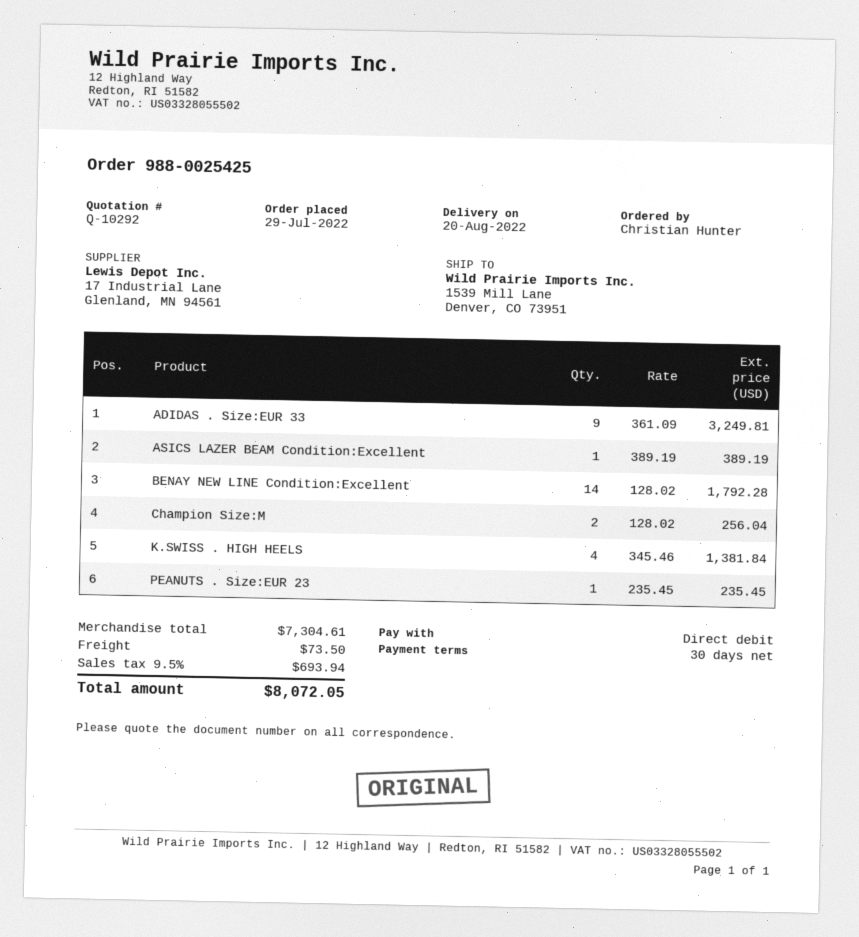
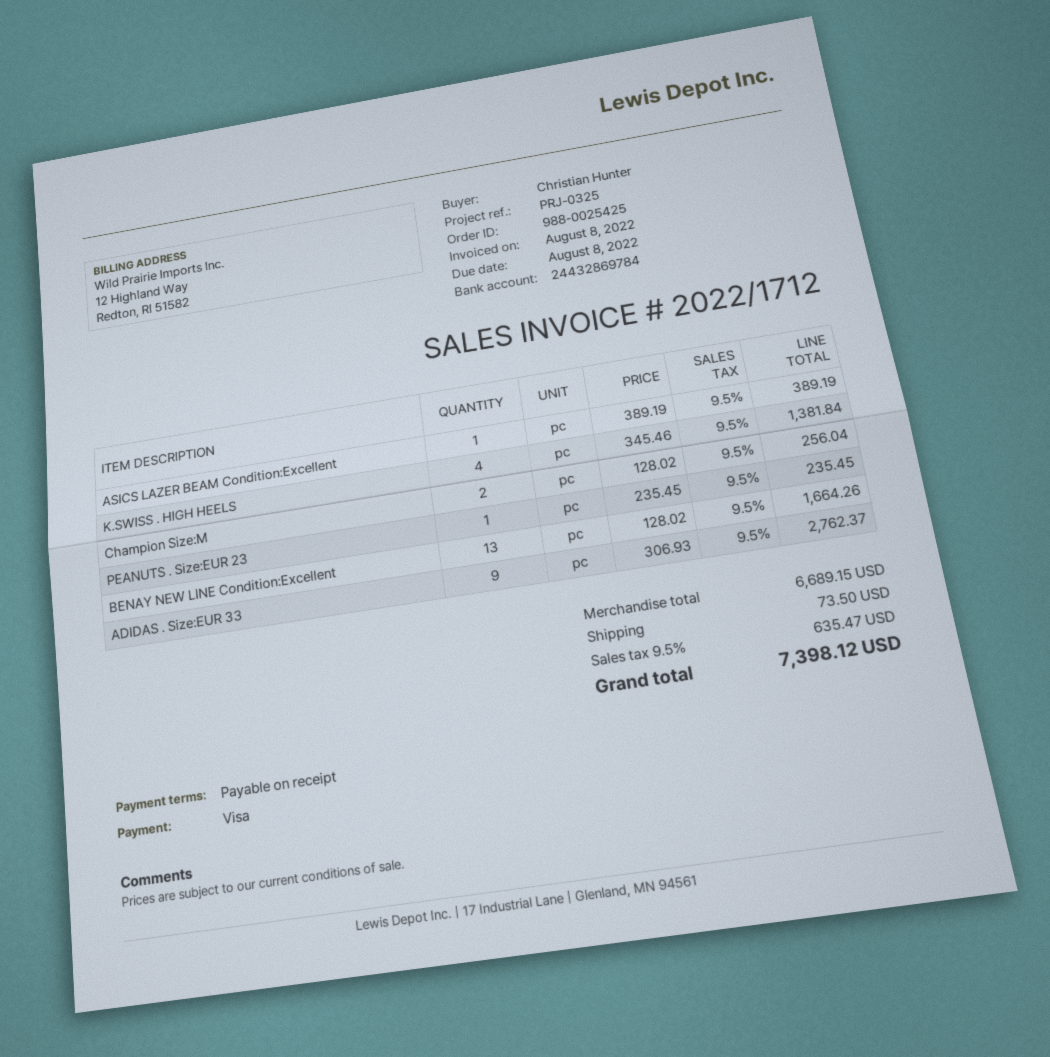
payment terms: 30 days -> on receipt
payment method: direct debit -> Visa
ADIDAS . Size:EUR 33: 9 x 361.09 = 3249.81 -> 9 x 306.93 = 2762.37
BENAY NEW LINE Condition:Excellent: 14 x 128.02 = 1792.28 -> 13 x 128.02 = 1664.26
subtotal: 7304.61 -> 6689.15
tax: 9.5% = 693.94 -> 9.5% = 635.47
total: 8072.05 -> 7398.12

